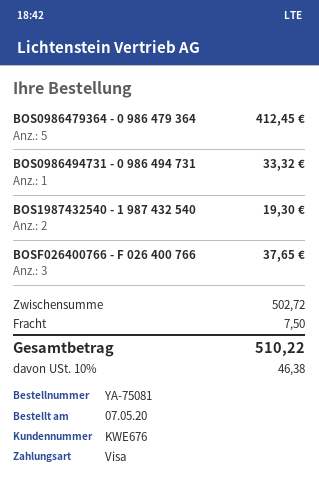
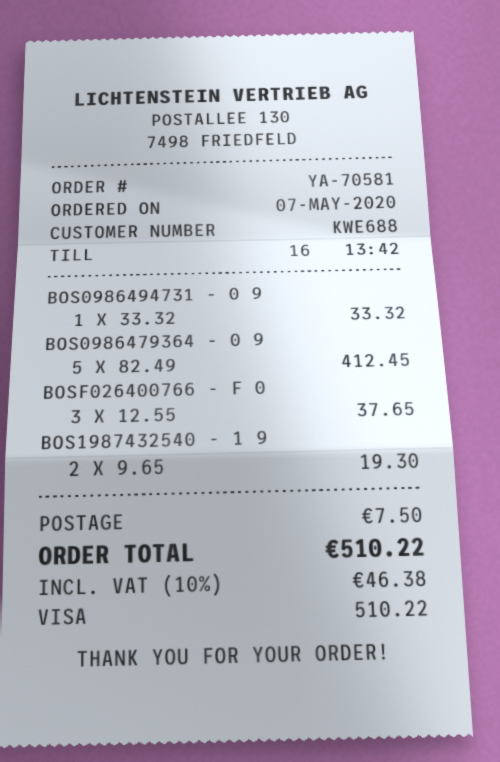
order number: YA-75081 -> YA-70581
customer number: KWE676 -> KWE688

